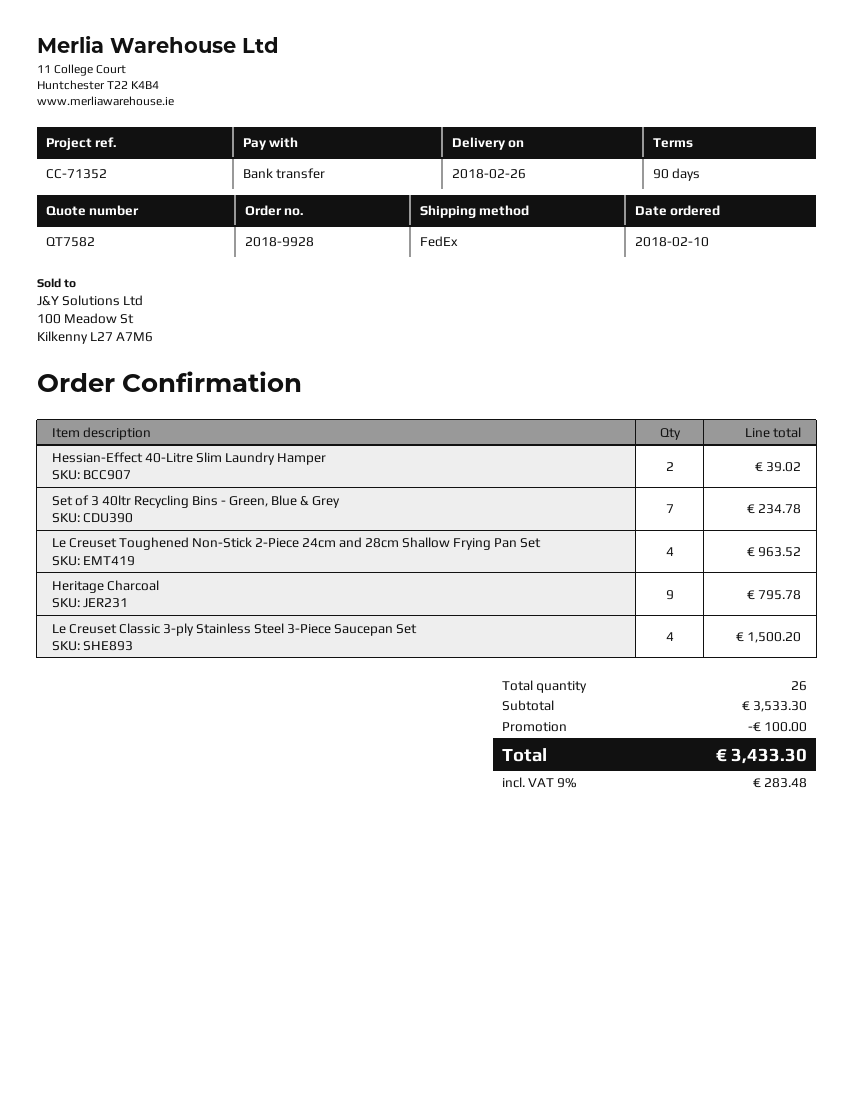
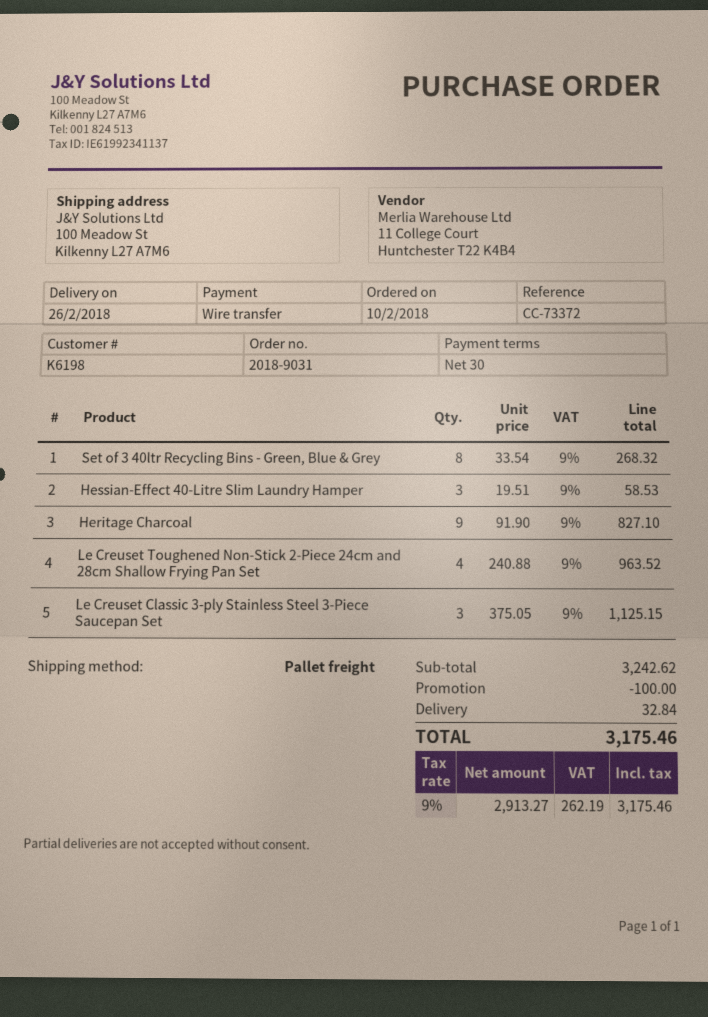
order number: 2018-9928 -> 2018-9031
payment terms: 90 days -> 30 days
reference: CC-71352 -> CC-73372
shipping method: FedEx -> pallet freight
Hessian-Effect 40-Litre Slim Laundry Hamper: 2 for 39.02 -> 3 for 58.53
Set of 3 40ltr Recycling Bins - Green, Blue & Grey: 7 for 234.78 -> 8 for 268.32
Heritage Charcoal: 9 for 795.78 -> 9 for 827.10
Le Creuset Classic 3-ply Stainless Steel 3-Piece Saucepan Set: 4 for 1500.20 -> 3 for 1125.15
subtotal: 3533.30 -> 3242.62
shipping: none -> 32.84
tax: 9% = 283.48 -> 9% = 262.19
total: 3433.30 -> 3175.46

